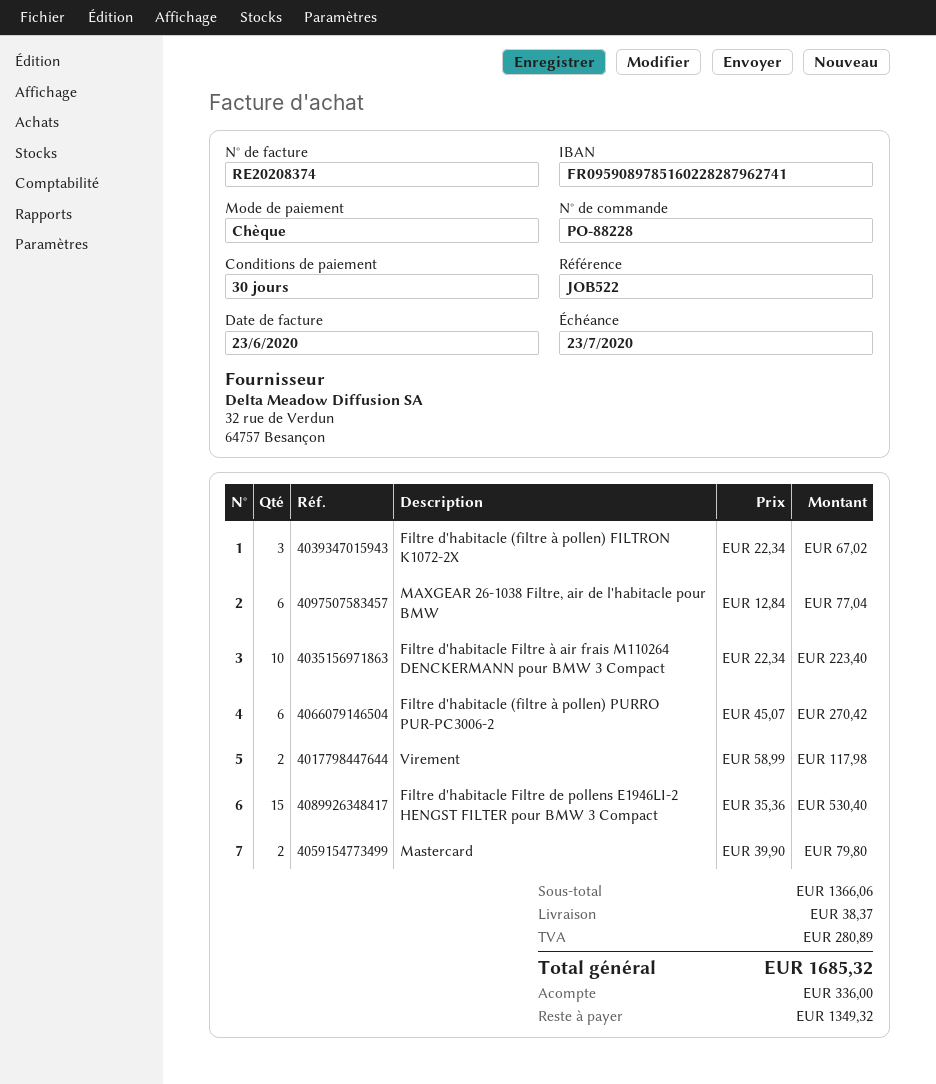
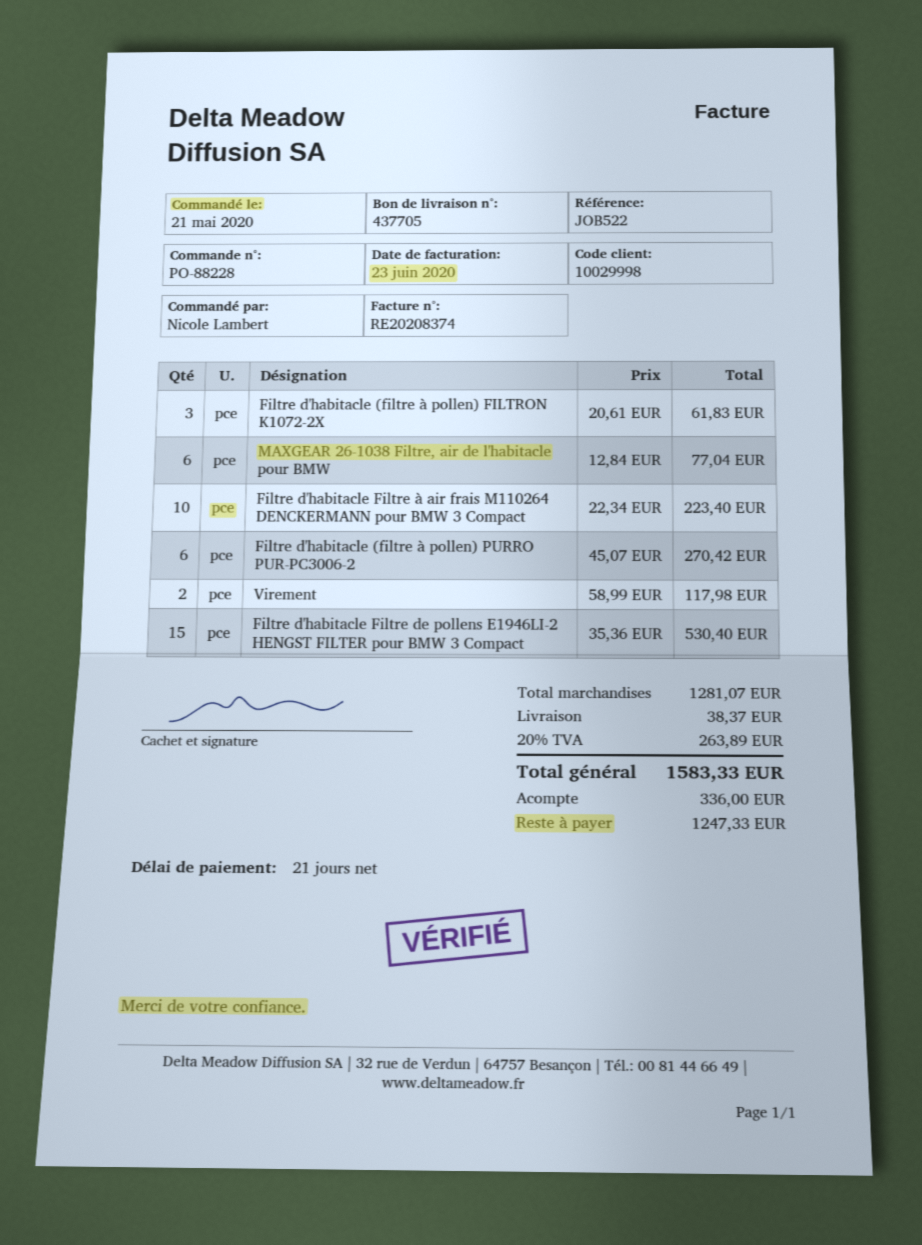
payment terms: 30 days -> 21 days
Filtre d'habitacle (filtre à pollen) FILTRON K1072-2X: 3 x 22.34 = 67.02 -> 3 x 20.61 = 61.83
Mastercard: 2 x 39.90 = 79.80 -> none
subtotal: 1366.06 -> 1281.07
tax: 280.89 -> 263.89
total: 1685.32 -> 1583.33
balance: 1349.32 -> 1247.33

